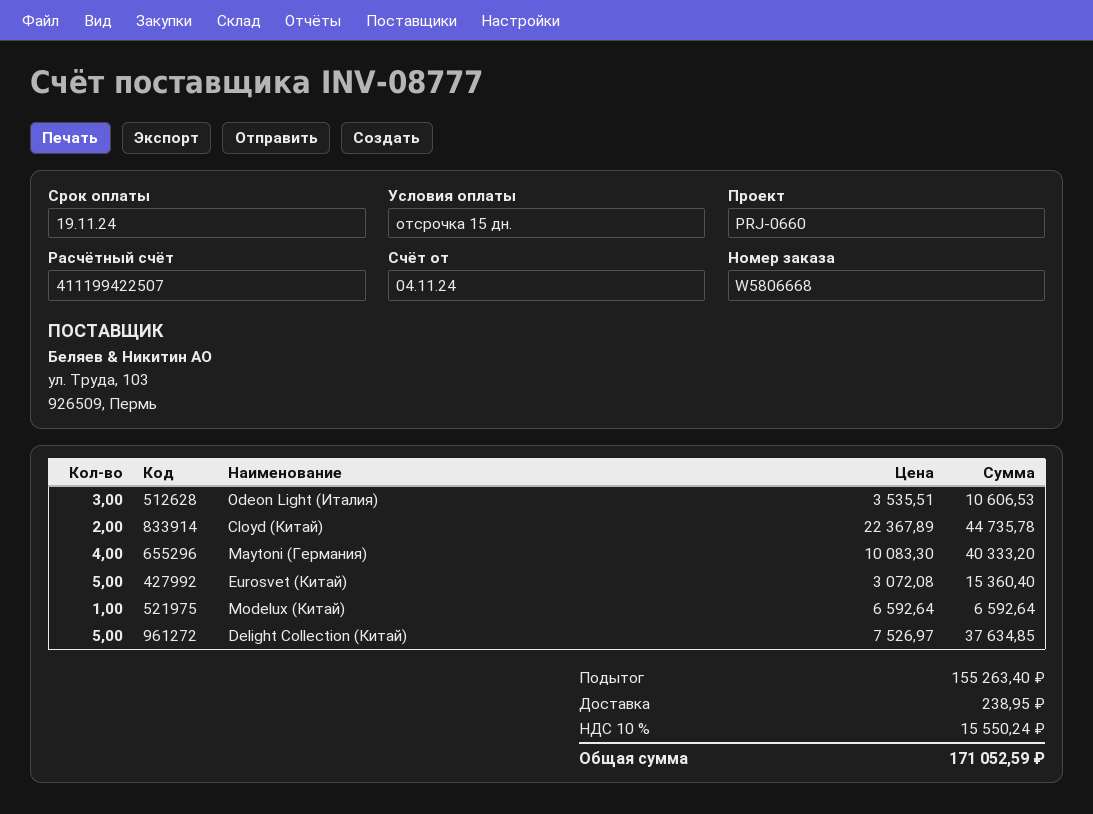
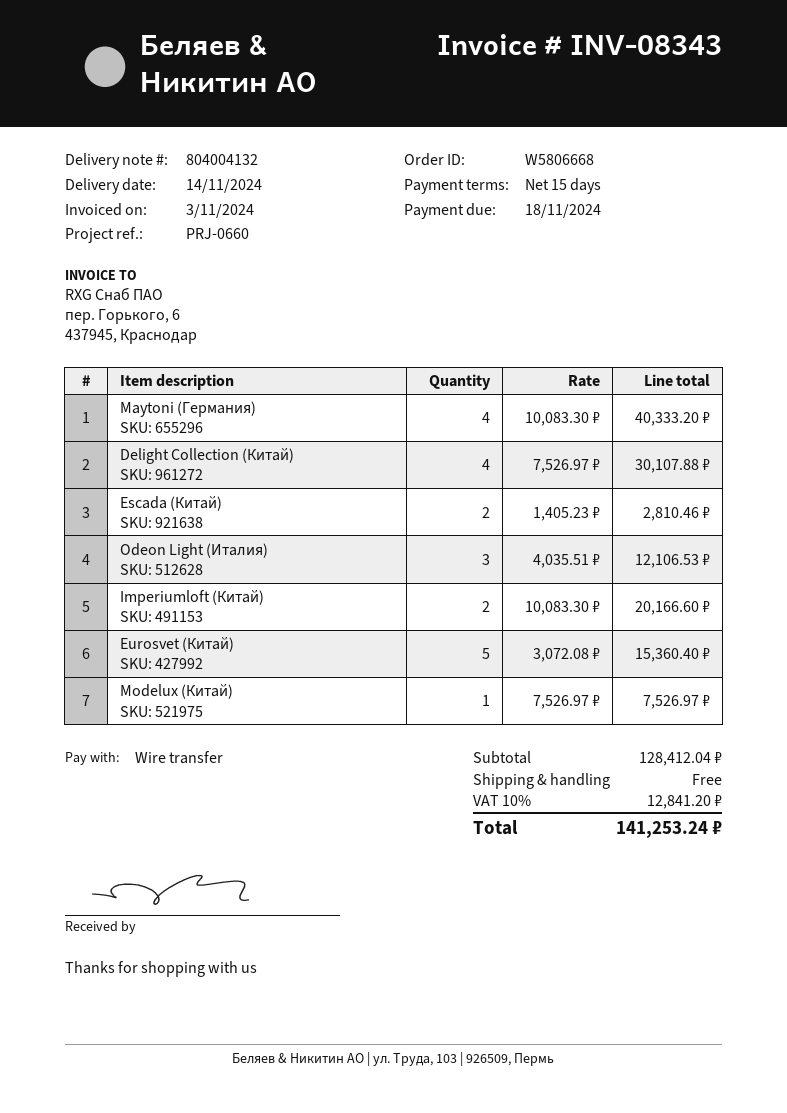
invoice number: INV-08777 -> INV-08343
invoice date: 2024-11-04 -> 2024-11-03
due date: 2024-11-19 -> 2024-11-18
Odeon Light (Италия): 3 x 3535.51 = 10606.53 -> 3 x 4035.51 = 12106.53
Cloyd (Китай): 2 x 22367.89 = 44735.78 -> none
Modelux (Китай): 1 x 6592.64 = 6592.64 -> 1 x 7526.97 = 7526.97
Delight Collection (Китай): 5 x 7526.97 = 37634.85 -> 4 x 7526.97 = 30107.88
Escada (Китай): none -> 2 x 1405.23 = 2810.46
Imperiumloft (Китай): none -> 2 x 10083.30 = 20166.60
subtotal: 155263.40 -> 128412.04
shipping: 238.95 -> 0.00
tax: 10% = 15550.24 -> 10% = 12841.20
total: 171052.59 -> 141253.24

